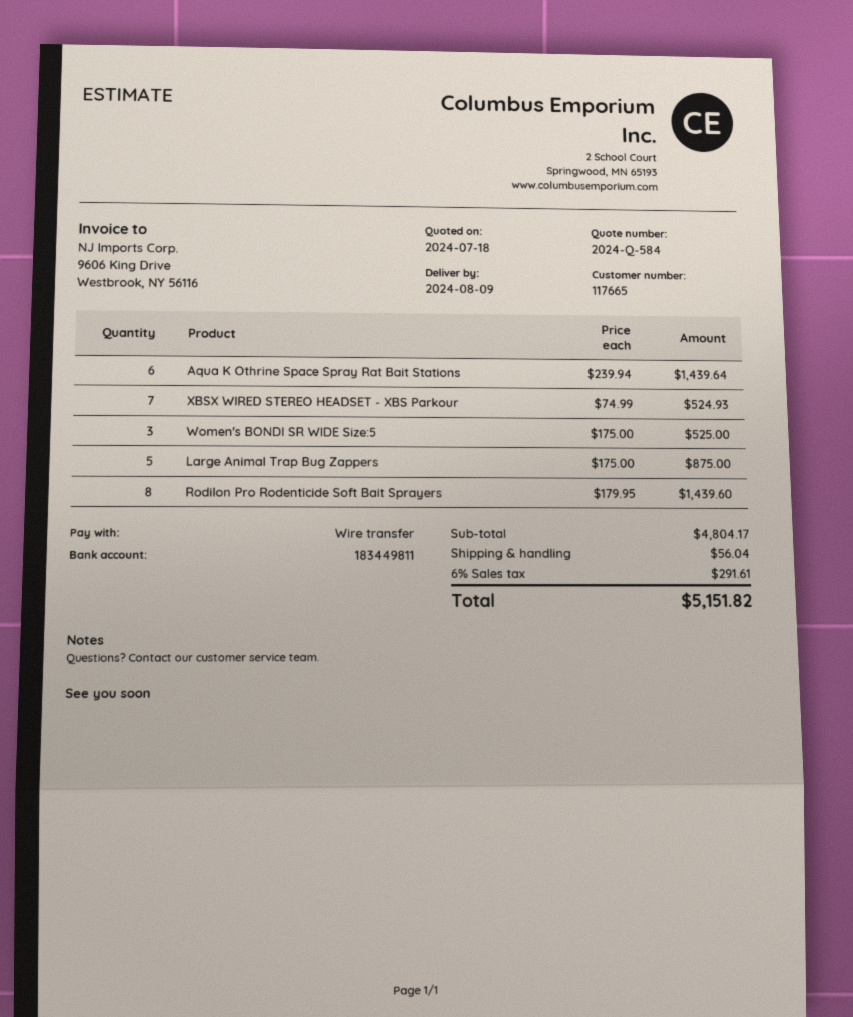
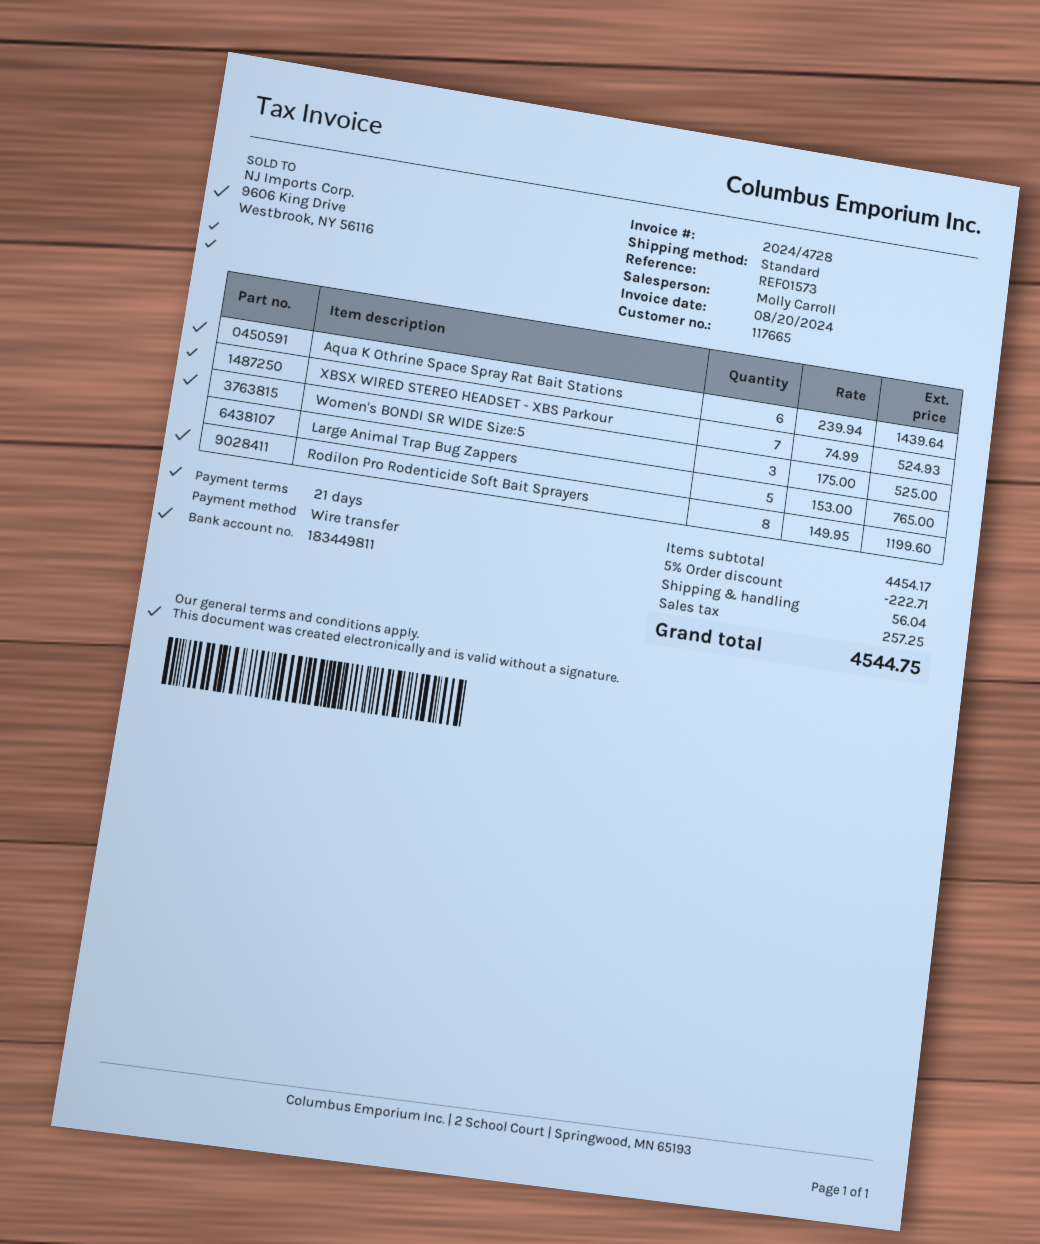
Large Animal Trap Bug Zappers: 5 x 175.00 = 875.00 -> 5 x 153.00 = 765.00
Rodilon Pro Rodenticide Soft Bait Sprayers: 8 x 179.95 = 1439.60 -> 8 x 149.95 = 1199.60
subtotal: 4804.17 -> 4454.17
discount: none -> 5% = 222.71
tax: 291.61 -> 257.25
total: 5151.82 -> 4544.75

